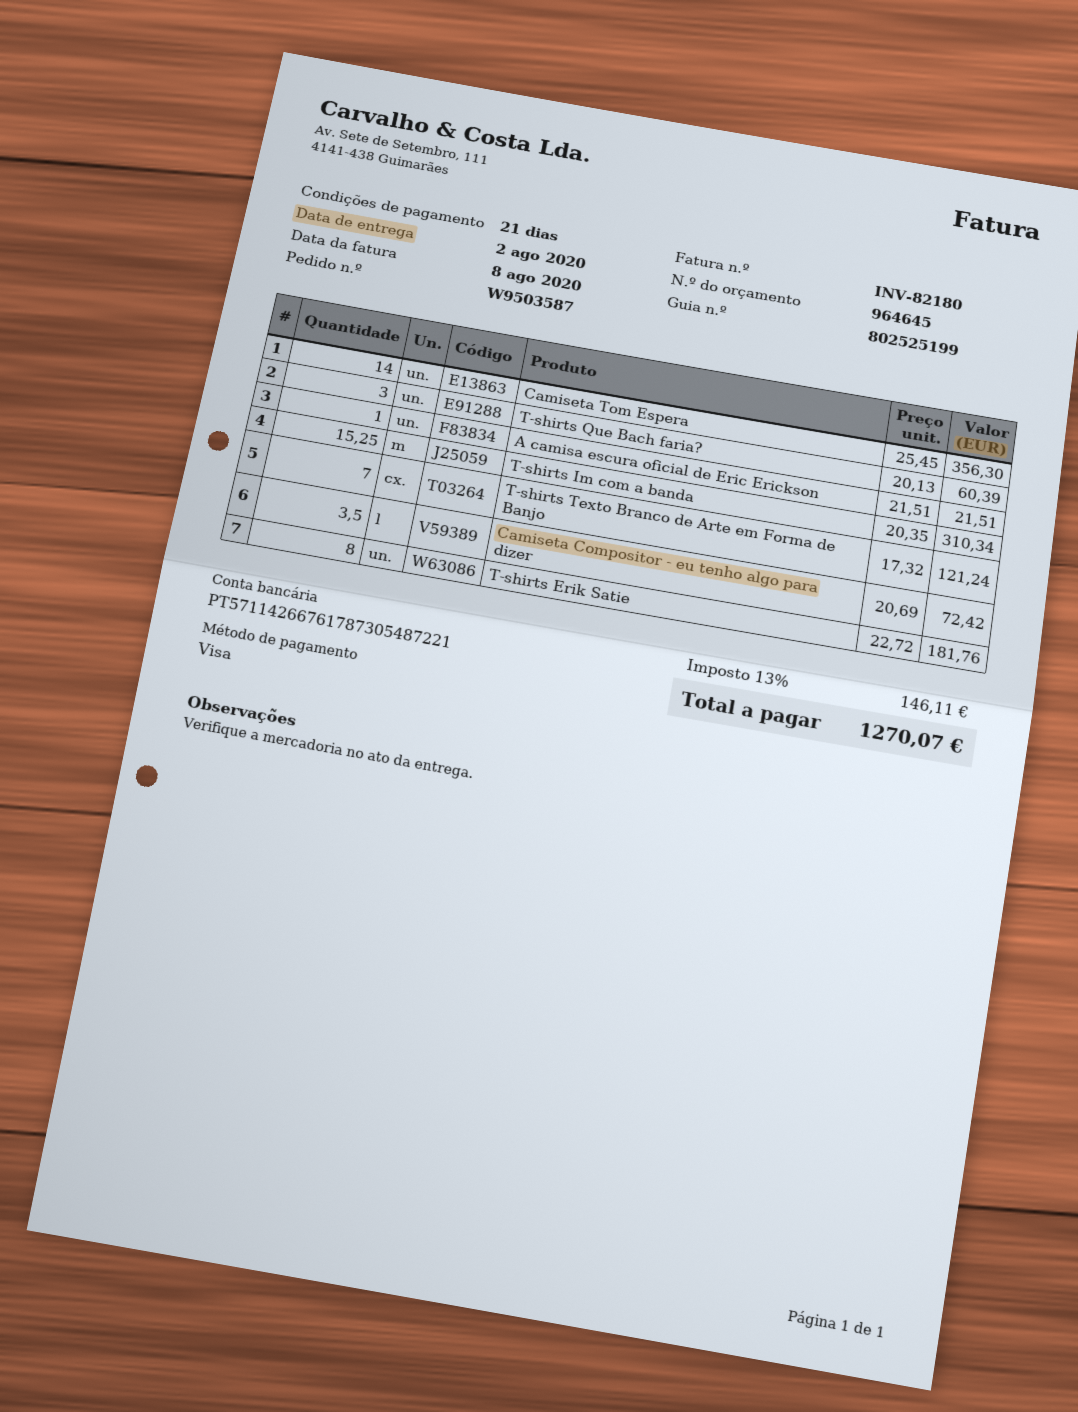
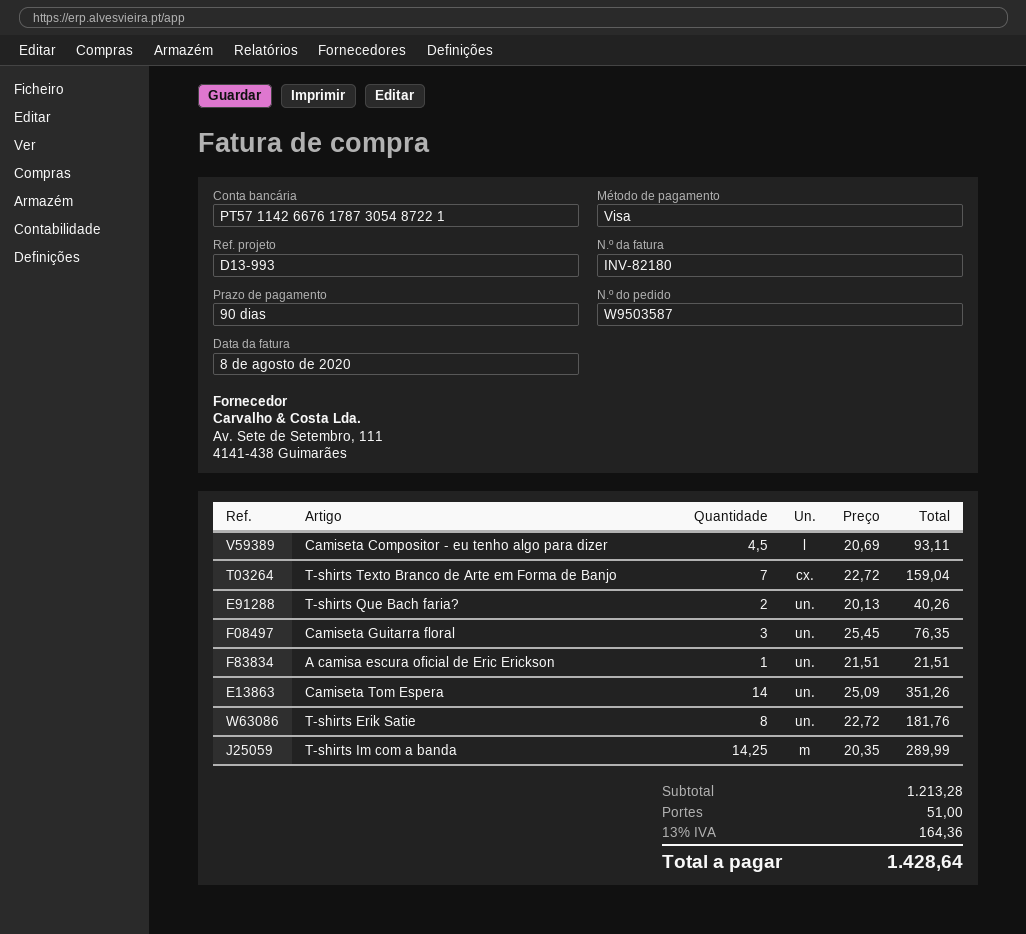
payment terms: 21 days -> 90 days
Camiseta Tom Espera: 14 x 25.45 = 356.30 -> 14 x 25.09 = 351.26
T-shirts Que Bach faria?: 3 x 20.13 = 60.39 -> 2 x 20.13 = 40.26
T-shirts Im com a banda: 15.25 x 20.35 = 310.34 -> 14.25 x 20.35 = 289.99
T-shirts Texto Branco de Arte em Forma de Banjo: 7 x 17.32 = 121.24 -> 7 x 22.72 = 159.04
Camiseta Compositor - eu tenho algo para dizer: 3.5 x 20.69 = 72.42 -> 4.5 x 20.69 = 93.11
Camiseta Guitarra floral: none -> 3 x 25.45 = 76.35
shipping: none -> 51.00
tax: 13% = 146.11 -> 13% = 164.36
total: 1270.07 -> 1428.64

